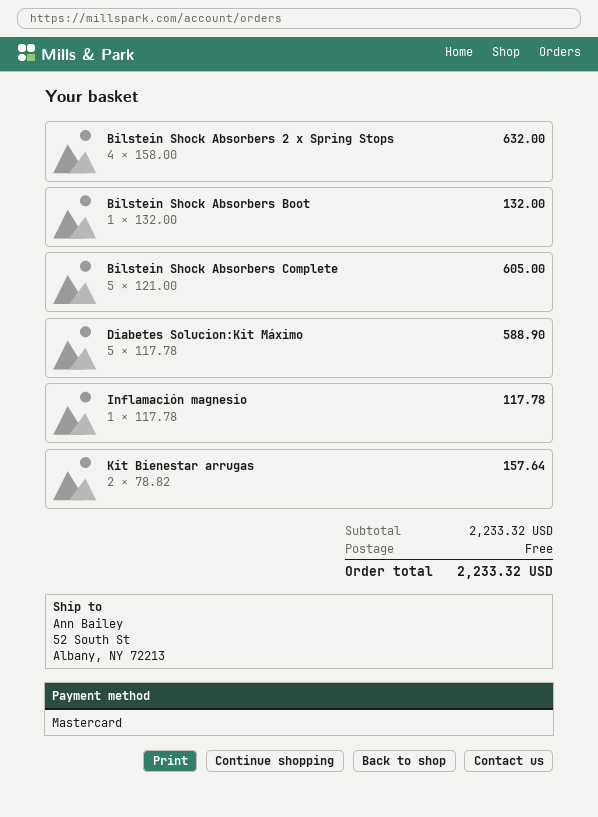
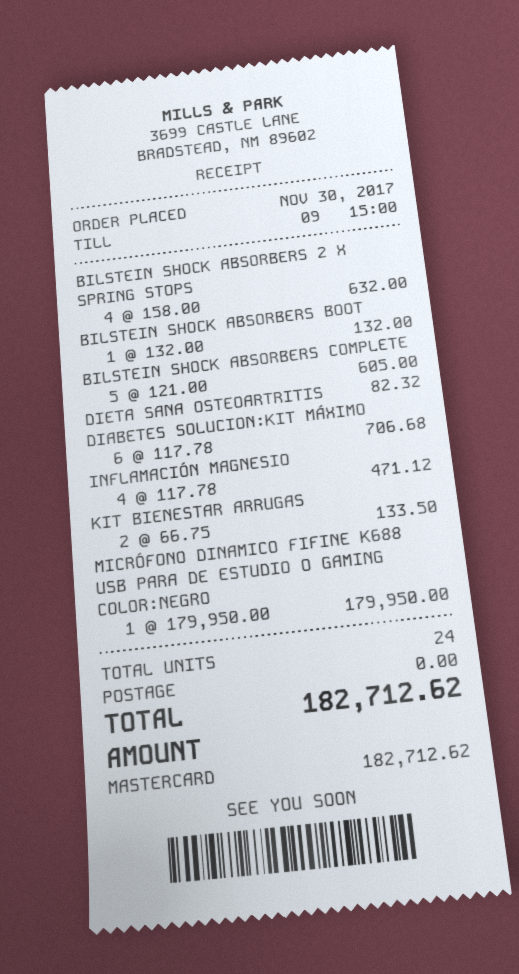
Diabetes Solucion:Kit Máximo: 5 x 117.78 = 588.90 -> 6 x 117.78 = 706.68
Inflamación magnesio: 1 x 117.78 = 117.78 -> 4 x 117.78 = 471.12
Kit Bienestar arrugas: 2 x 78.82 = 157.64 -> 2 x 66.75 = 133.50
DIETA SANA OSTEOARTRITIS: none -> 1 x 82.32 = 82.32
MICRÓFONO DINAMICO FIFINE K688 USB PARA DE ESTUDIO O GAMING COLOR:NEGRO: none -> 1 x 179950.00 = 179950.00
total: 2233.32 -> 182712.62

